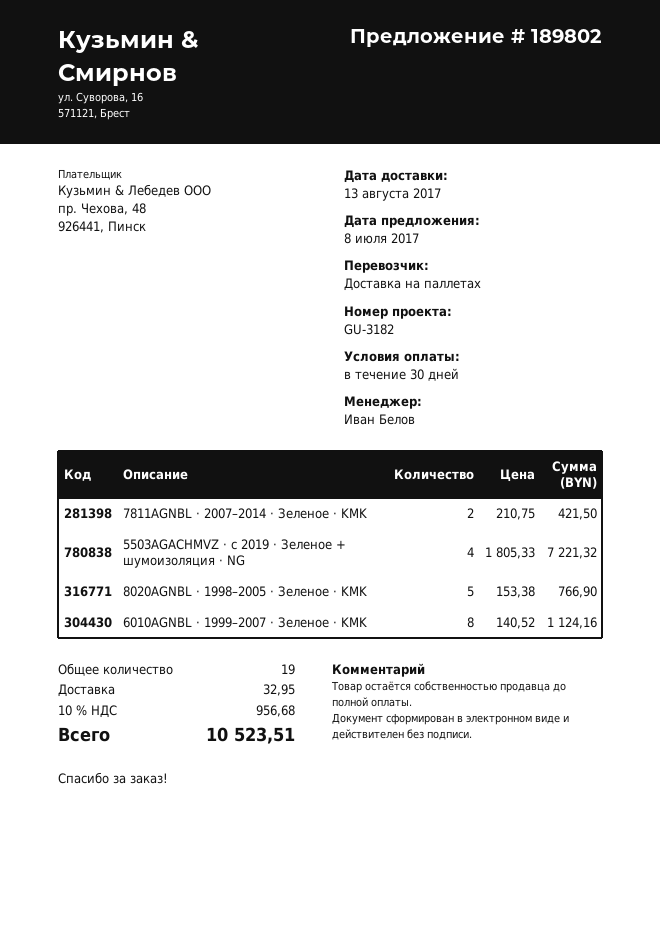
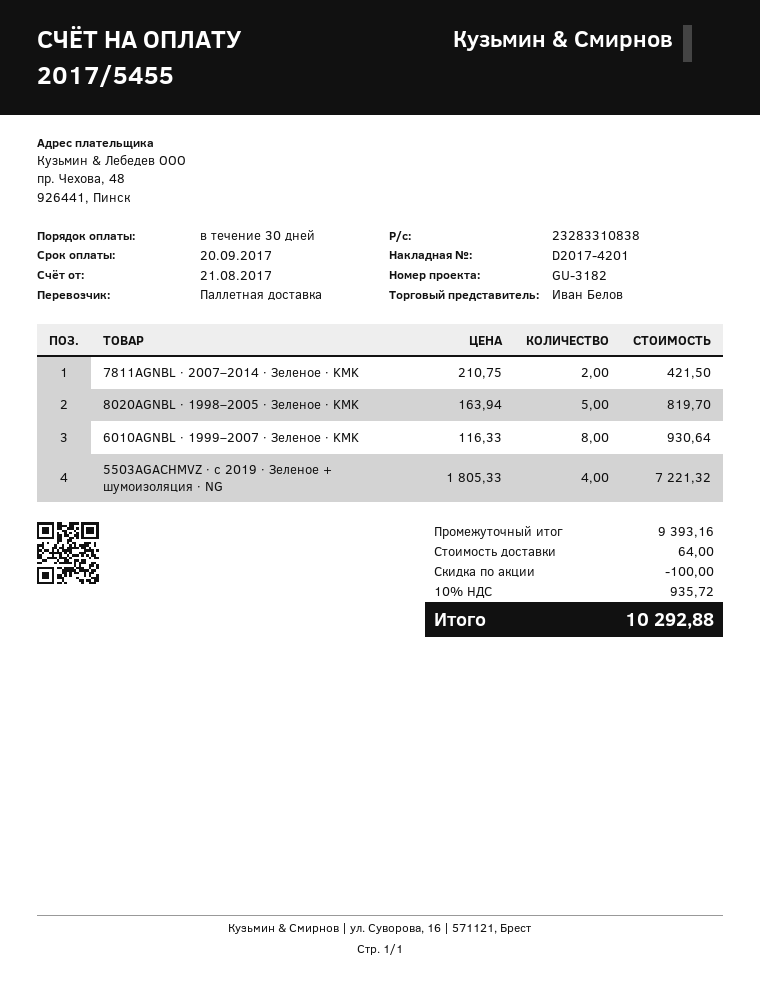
8020AGNBL · 1998–2005 · Зеленое · KMK: 5 x 153.38 = 766.90 -> 5 x 163.94 = 819.70
6010AGNBL · 1999–2007 · Зеленое · KMK: 8 x 140.52 = 1124.16 -> 8 x 116.33 = 930.64
discount: none -> 100.00
shipping: 32.95 -> 64.00
tax: 10% = 956.68 -> 10% = 935.72
total: 10523.51 -> 10292.88

